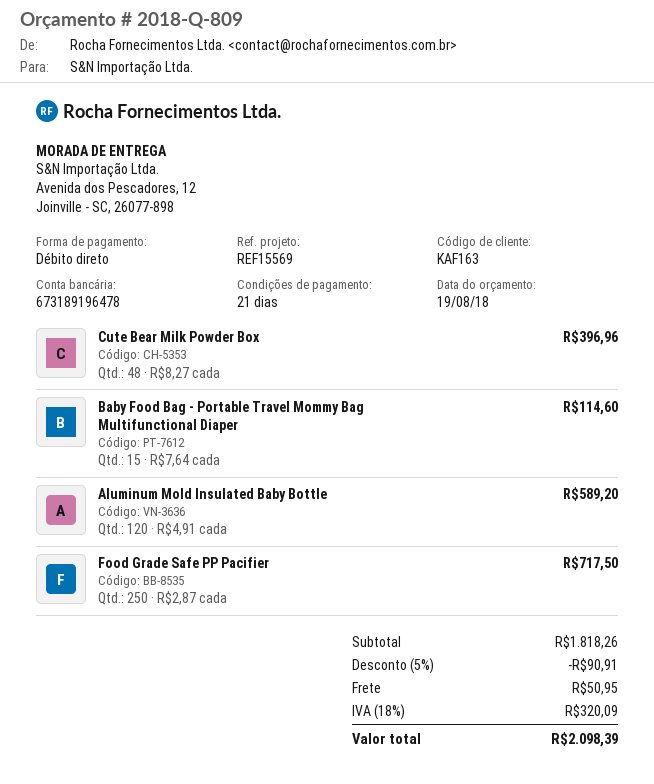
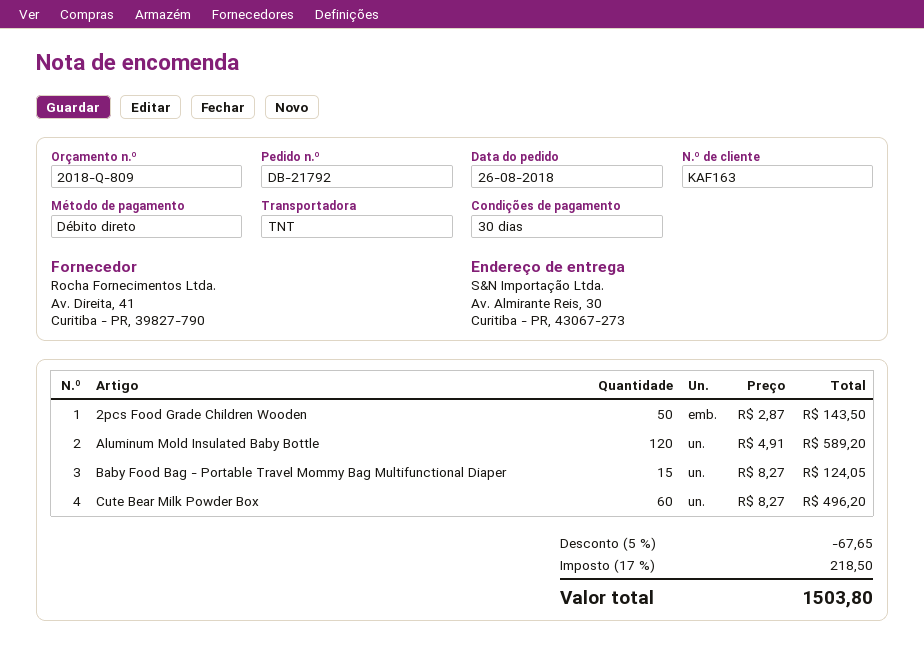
payment terms: 21 days -> 30 days
ship to: Avenida dos Pescadores, 12, Joinville - SC, 26077-898 -> Av. Almirante Reis, 30, Curitiba - PR, 43067-273
Cute Bear Milk Powder Box: 48 x 8.27 = 396.96 -> 60 x 8.27 = 496.20
Baby Food Bag - Portable Travel Mommy Bag Multifunctional Diaper: 15 x 7.64 = 114.60 -> 15 x 8.27 = 124.05
Food Grade Safe PP Pacifier: 250 x 2.87 = 717.50 -> none
2pcs Food Grade Children Wooden: none -> 50 x 2.87 = 143.50
discount: 5% = 90.91 -> 5% = 67.65
shipping: 50.95 -> none
tax: 18% = 320.09 -> 17% = 218.50
total: 2098.39 -> 1503.80

